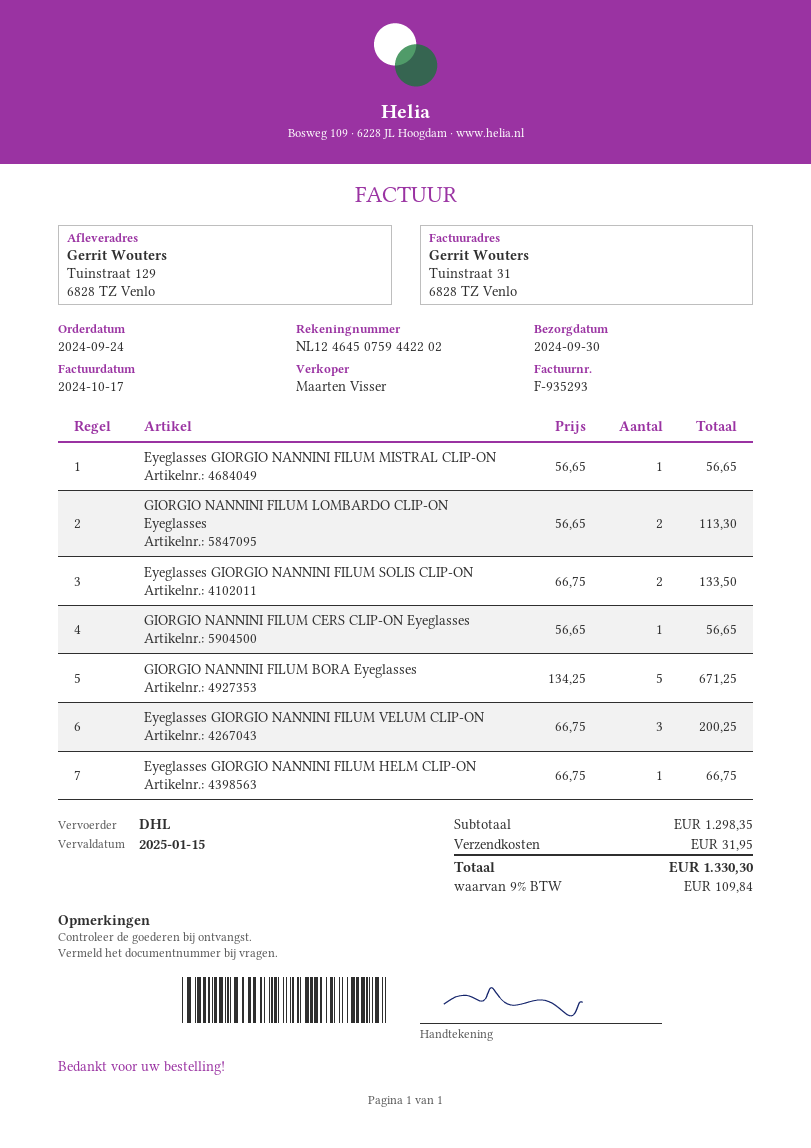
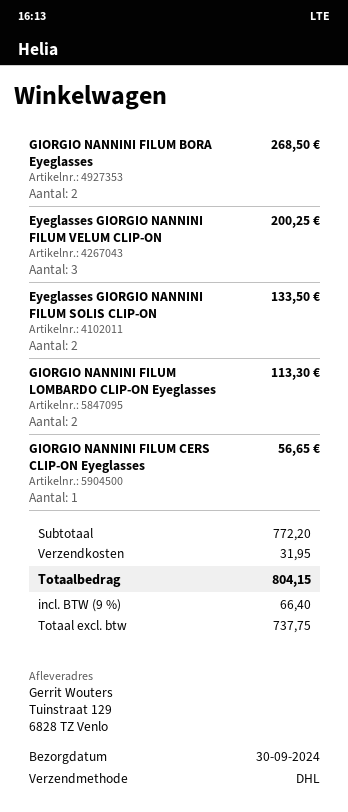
Eyeglasses GIORGIO NANNINI FILUM MISTRAL CLIP-ON: 1 for 56.65 -> none
GIORGIO NANNINI FILUM BORA Eyeglasses: 5 for 671.25 -> 2 for 268.50
Eyeglasses GIORGIO NANNINI FILUM HELM CLIP-ON: 1 for 66.75 -> none
subtotal: 1298.35 -> 772.20
tax: 9% = 109.84 -> 9% = 66.40
total: 1330.30 -> 804.15

